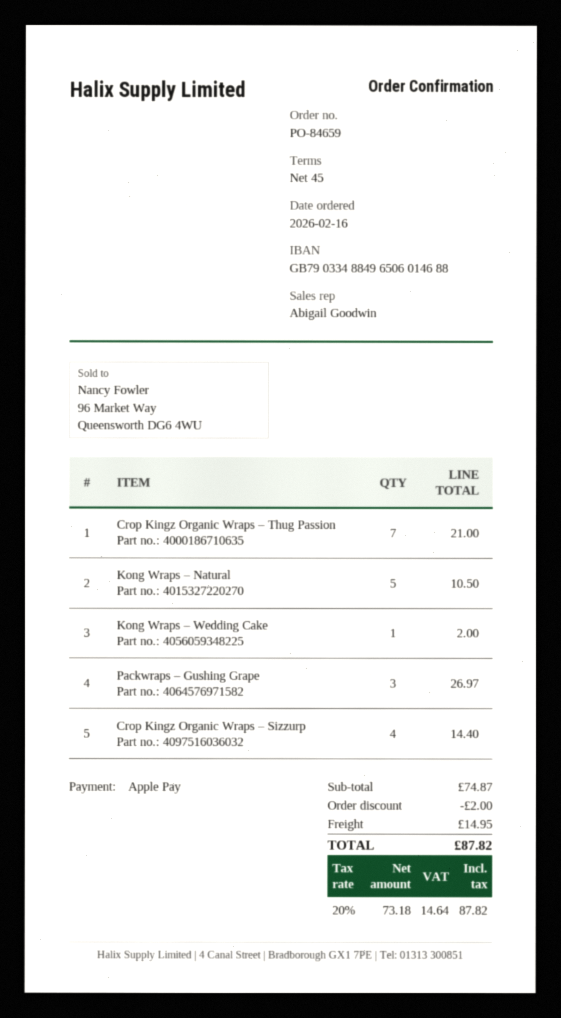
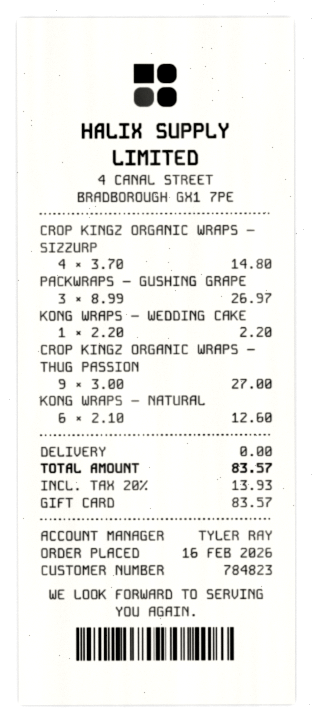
sales rep: Abigail Goodwin -> TYLER RAY
payment method: Apple Pay -> gift card
Crop Kingz Organic Wraps – Thug Passion: 7 for 21.00 -> 9 for 27.00
Kong Wraps – Natural: 5 for 10.50 -> 6 for 12.60
Kong Wraps – Wedding Cake: 1 for 2.00 -> 1 for 2.20
Crop Kingz Organic Wraps – Sizzurp: 4 for 14.40 -> 4 for 14.80
discount: 2.00 -> none
shipping: 14.95 -> 0.00
tax: 20% = 14.64 -> 20% = 13.93
total: 87.82 -> 83.57

